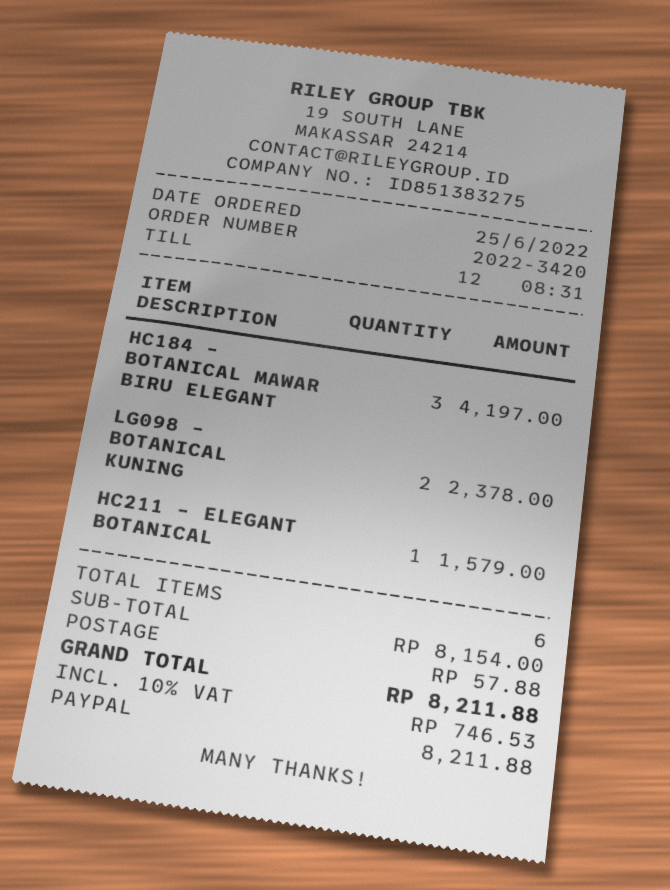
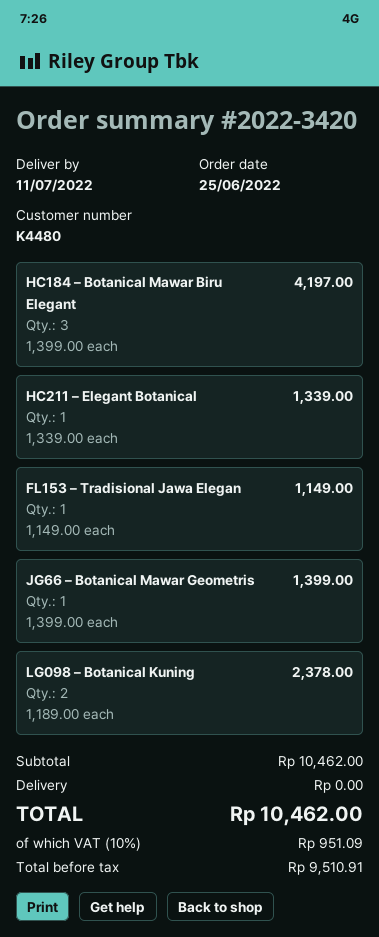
HC211 – ELEGANT BOTANICAL: 1 for 1579.00 -> 1 for 1339.00
FL153 – Tradisional Jawa Elegan: none -> 1 for 1149.00
JG66 – Botanical Mawar Geometris: none -> 1 for 1399.00
subtotal: 8154.00 -> 10462.00
shipping: 57.88 -> 0.00
tax: 10% = 746.53 -> 10% = 951.09
total: 8211.88 -> 10462.00

